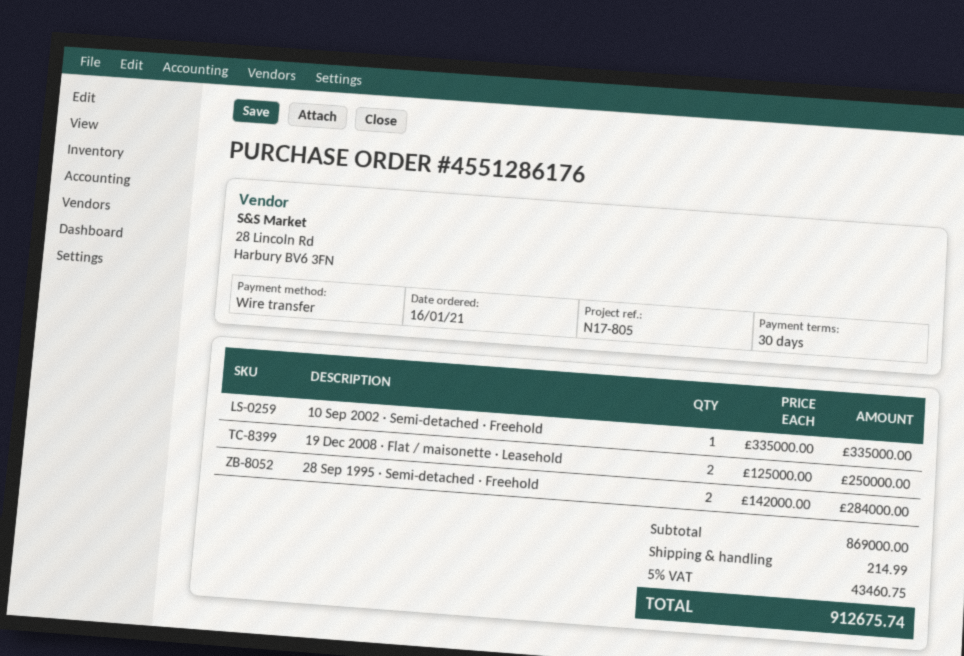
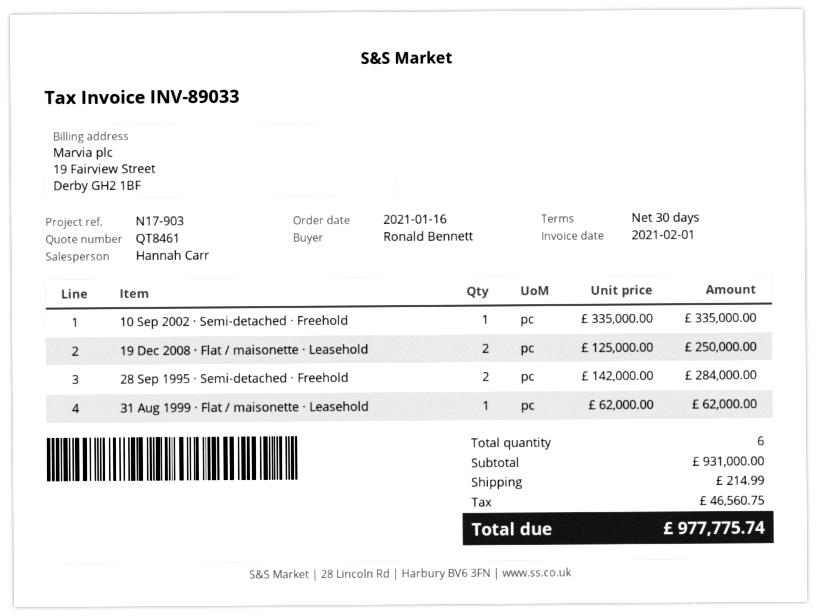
reference: N17-805 -> N17-903
31 Aug 1999 · Flat / maisonette · Leasehold: none -> 1 x 62000.00 = 62000.00
subtotal: 869000.00 -> 931000.00
tax: 43460.75 -> 46560.75
total: 912675.74 -> 977775.74

